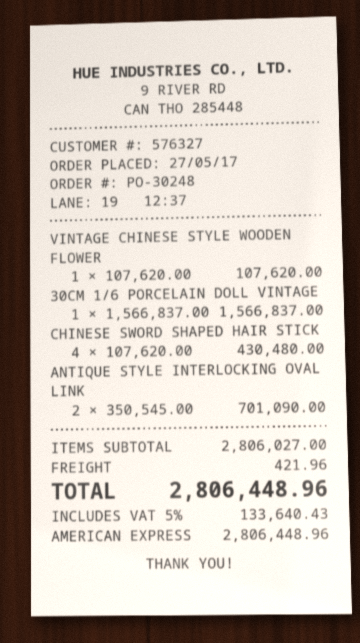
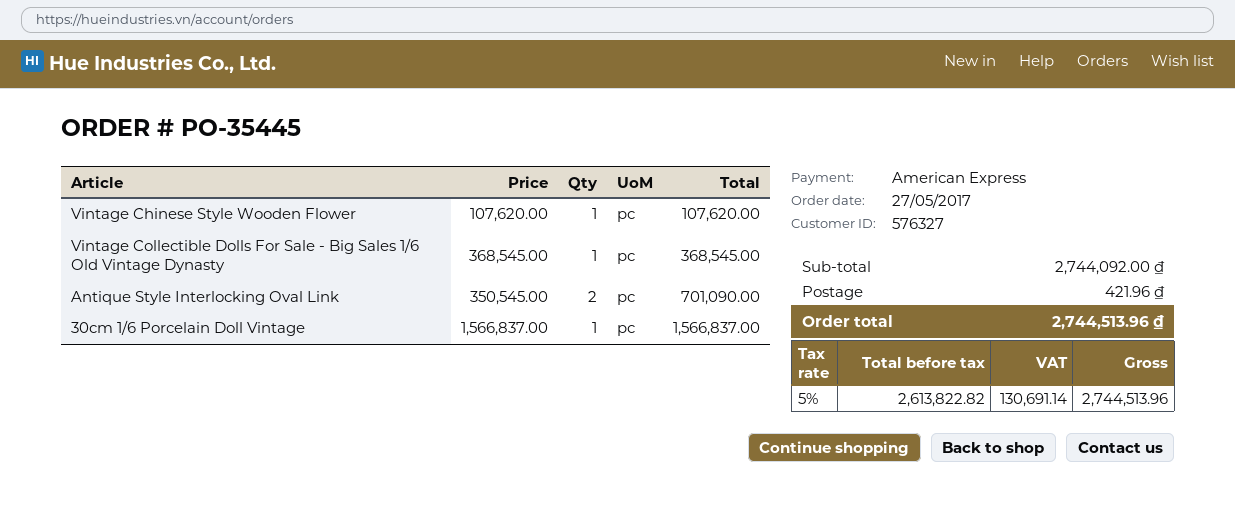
order number: PO-30248 -> PO-35445
CHINESE SWORD SHAPED HAIR STICK: 4 x 107620.00 = 430480.00 -> none
Vintage Collectible Dolls For Sale - Big Sales 1/6 Old Vintage Dynasty: none -> 1 x 368545.00 = 368545.00
subtotal: 2806027.00 -> 2744092.00
tax: 5% = 133640.43 -> 5% = 130691.14
total: 2806448.96 -> 2744513.96

